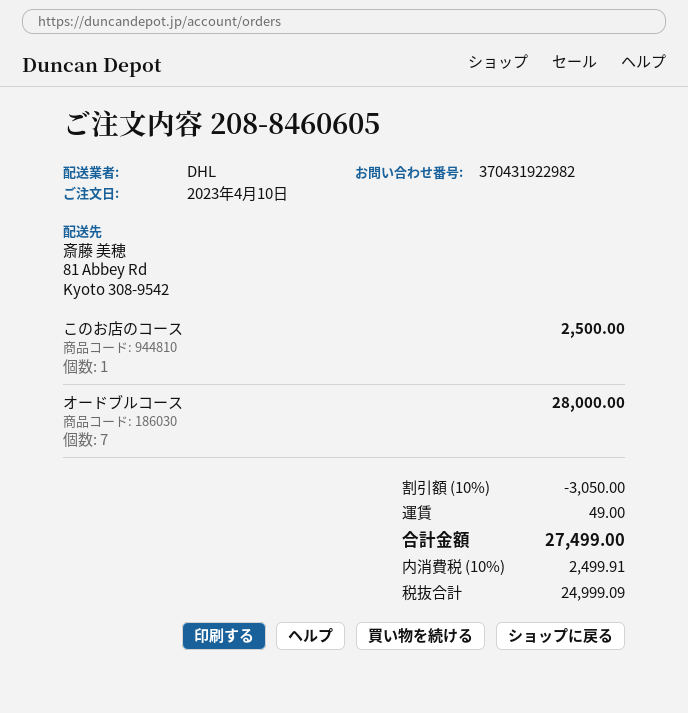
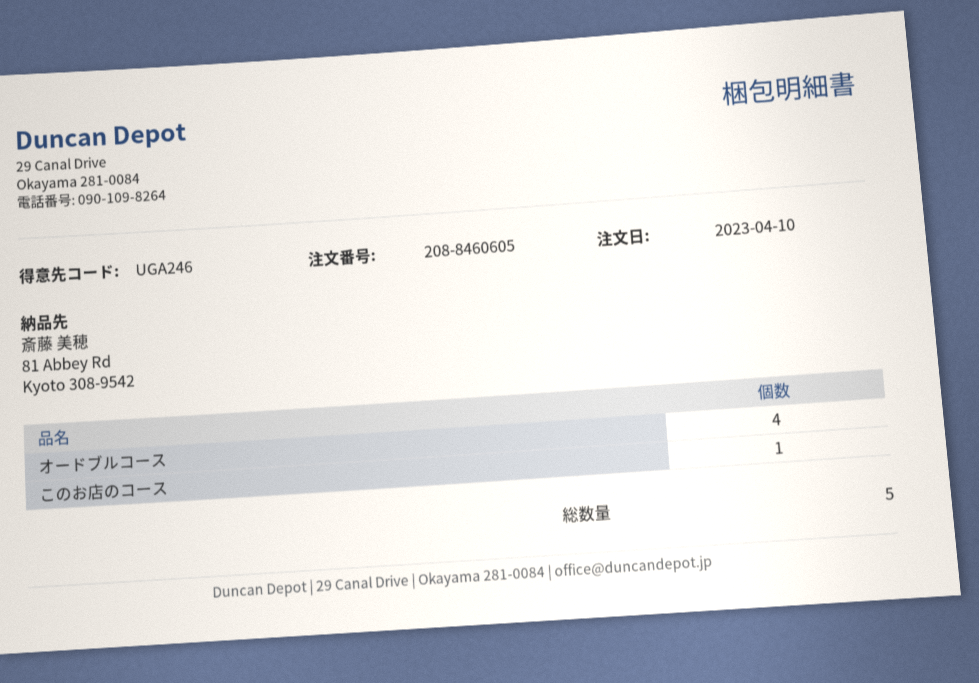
オードブルコース: 7 -> 4

